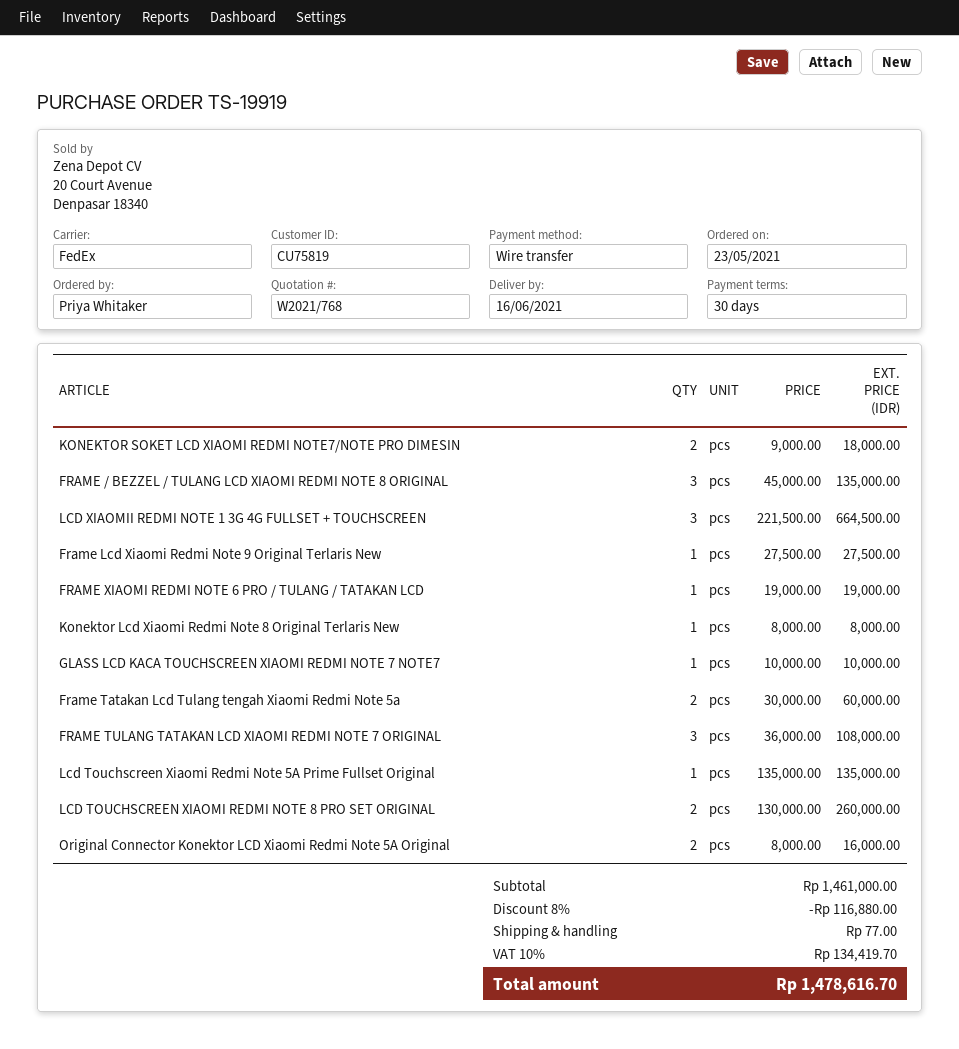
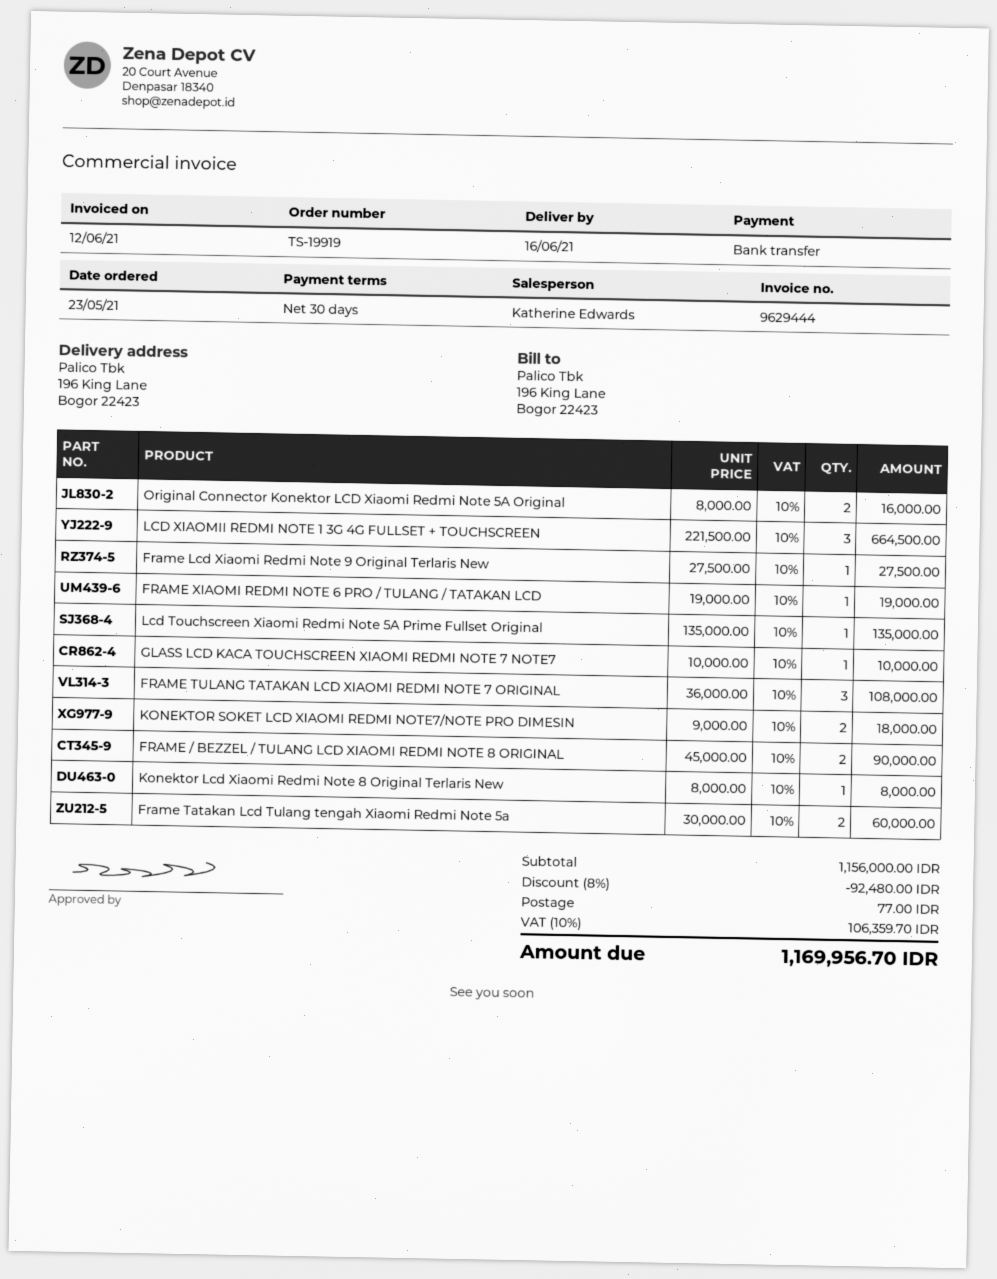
FRAME / BEZZEL / TULANG LCD XIAOMI REDMI NOTE 8 ORIGINAL: 3 x 45000.00 = 135000.00 -> 2 x 45000.00 = 90000.00
LCD TOUCHSCREEN XIAOMI REDMI NOTE 8 PRO SET ORIGINAL: 2 x 130000.00 = 260000.00 -> none
subtotal: 1461000.00 -> 1156000.00
discount: 8% = 116880.00 -> 8% = 92480.00
tax: 10% = 134419.70 -> 10% = 106359.70
total: 1478616.70 -> 1169956.70

